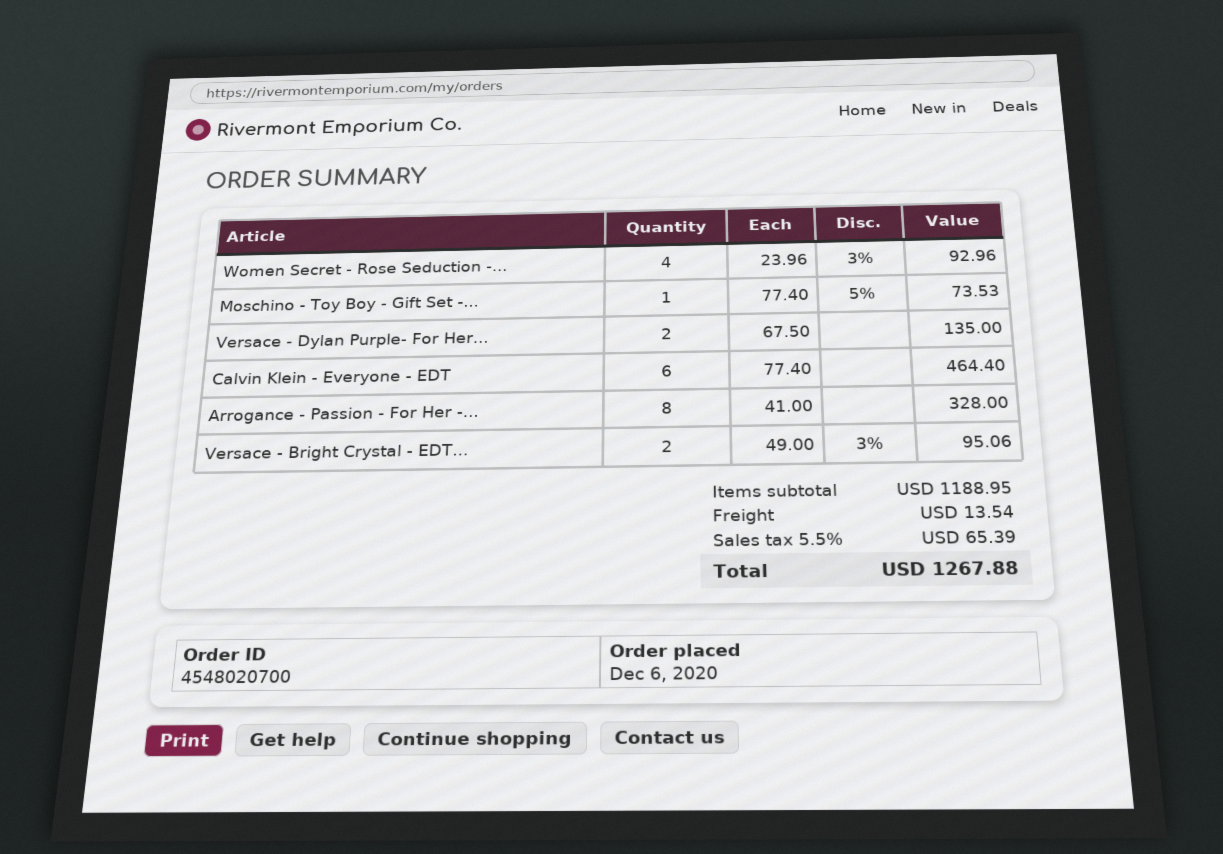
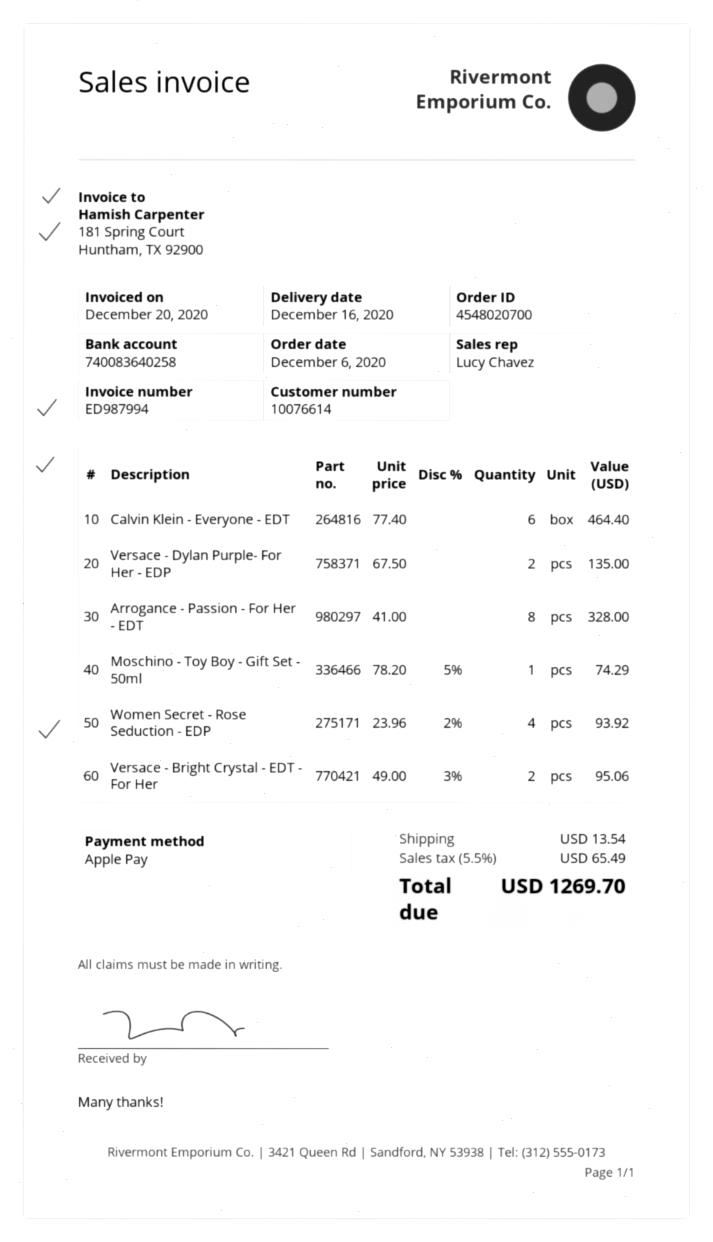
Women Secret - Rose Seduction -...: 4 x 23.96 - 3% = 92.96 -> 4 x 23.96 - 2% = 93.92
Moschino - Toy Boy - Gift Set -...: 1 x 77.40 - 5% = 73.53 -> 1 x 78.20 - 5% = 74.29
tax: 5.5% = 65.39 -> 5.5% = 65.49
total: 1267.88 -> 1269.70

